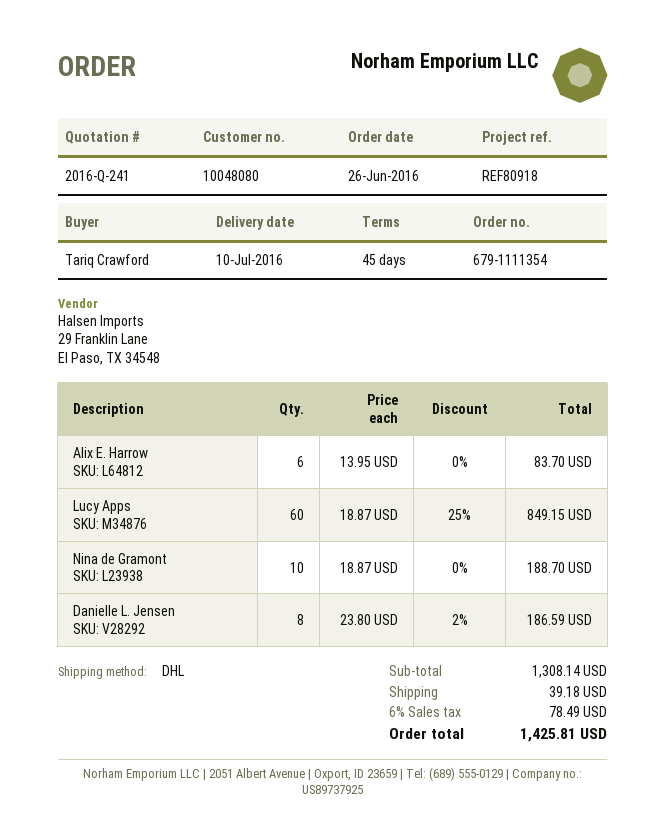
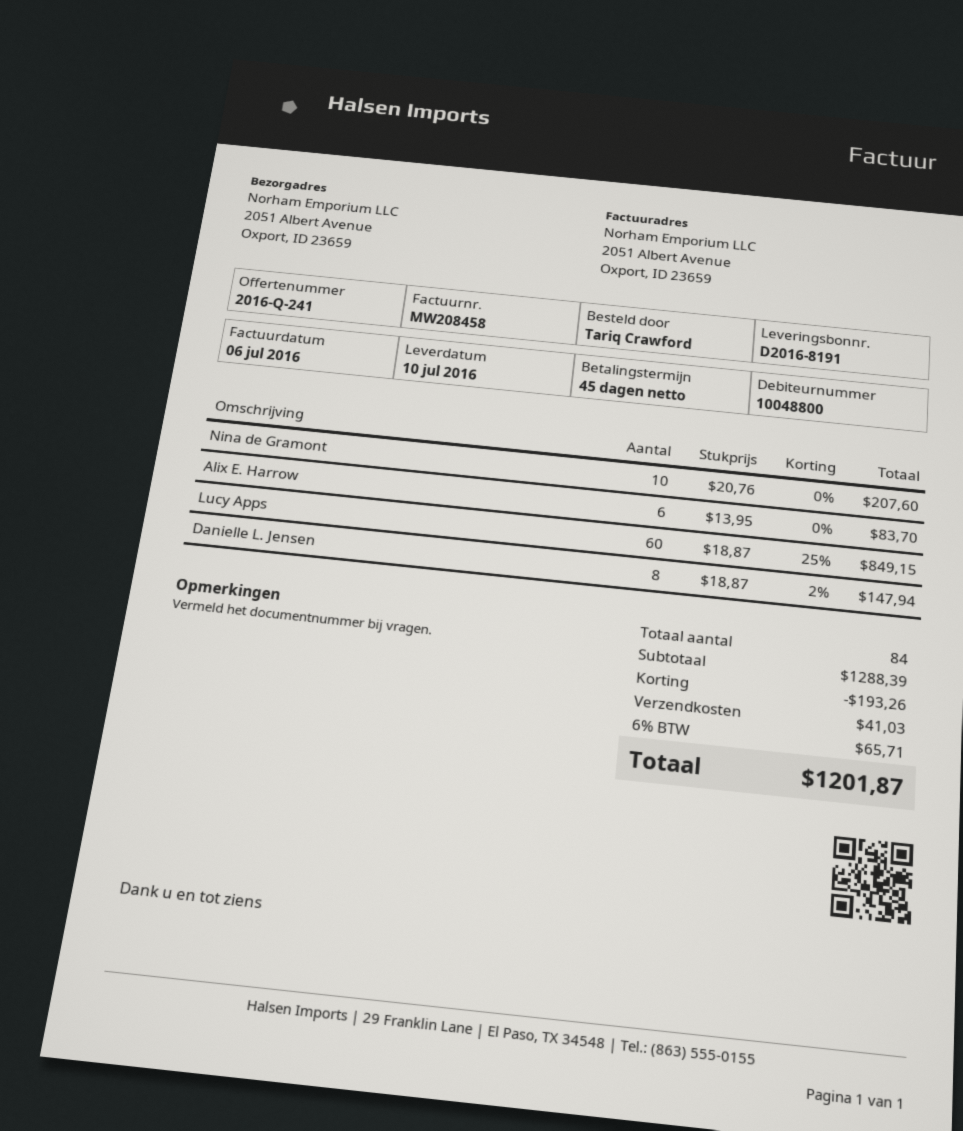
customer number: 10048080 -> 10048800
Nina de Gramont: 10 x 18.87 = 188.70 -> 10 x 20.76 = 207.60
Danielle L. Jensen: 8 x 23.80 - 2% = 186.59 -> 8 x 18.87 - 2% = 147.94
subtotal: 1308.14 -> 1288.39
discount: none -> 193.26
shipping: 39.18 -> 41.03
tax: 6% = 78.49 -> 6% = 65.71
total: 1425.81 -> 1201.87

